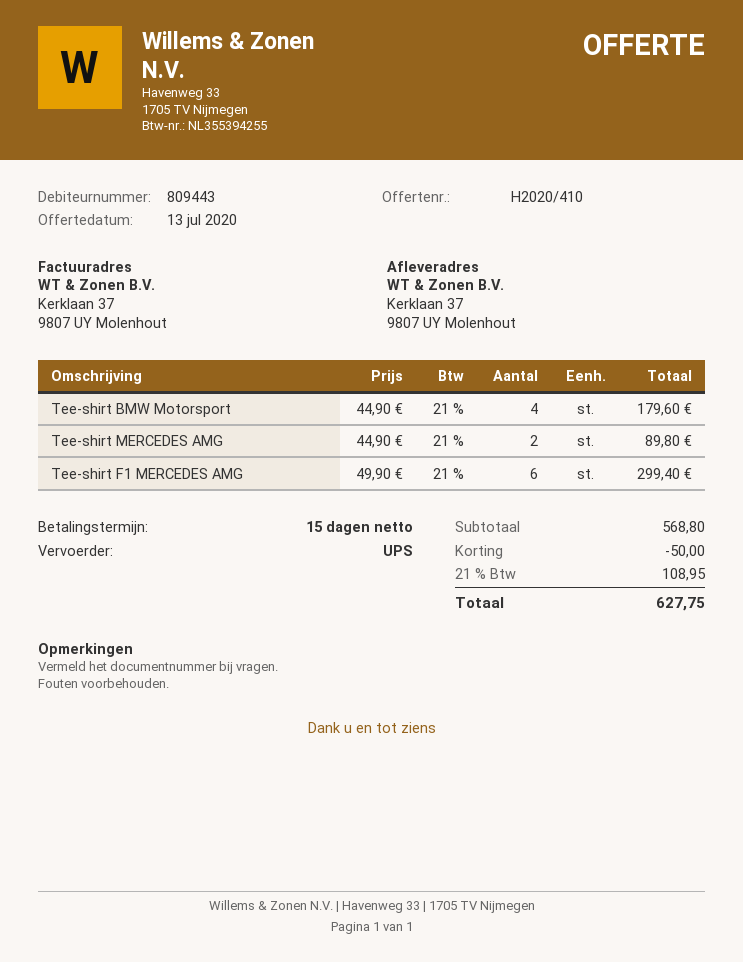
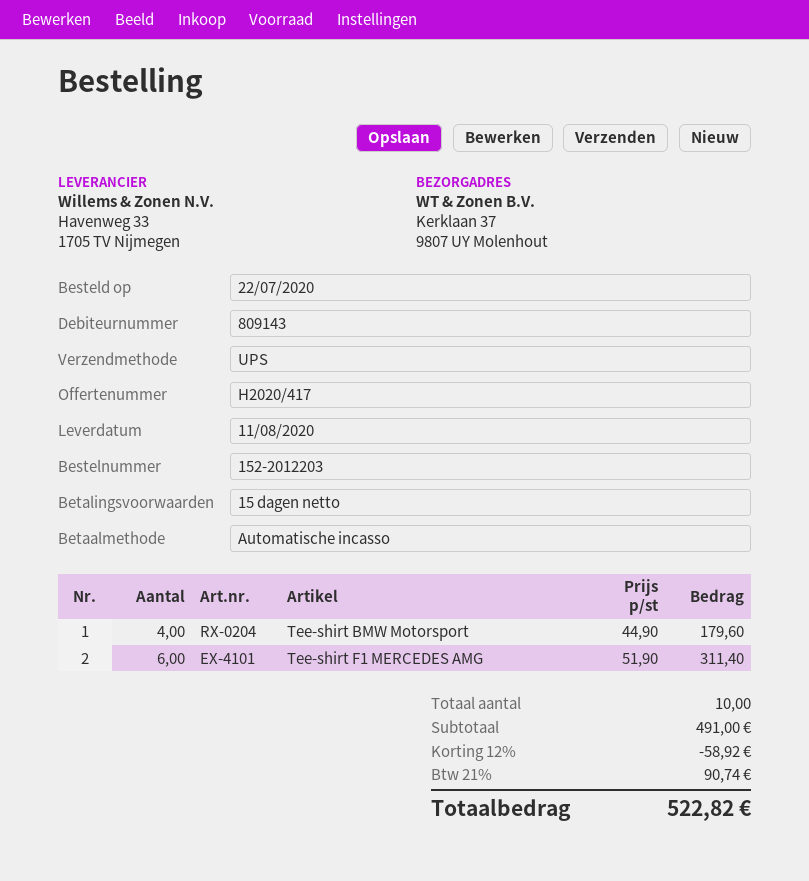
quote number: H2020/410 -> H2020/417
customer number: 809443 -> 809143
Tee-shirt MERCEDES AMG: 2 x 44.90 = 89.80 -> none
Tee-shirt F1 MERCEDES AMG: 6 x 49.90 = 299.40 -> 6 x 51.90 = 311.40
subtotal: 568.80 -> 491.00
discount: 50.00 -> 58.92
tax: 21% = 108.95 -> 21% = 90.74
total: 627.75 -> 522.82

